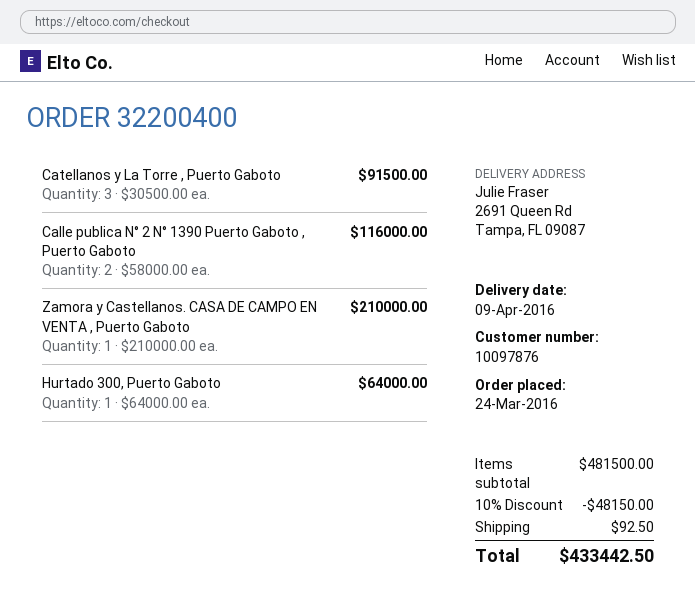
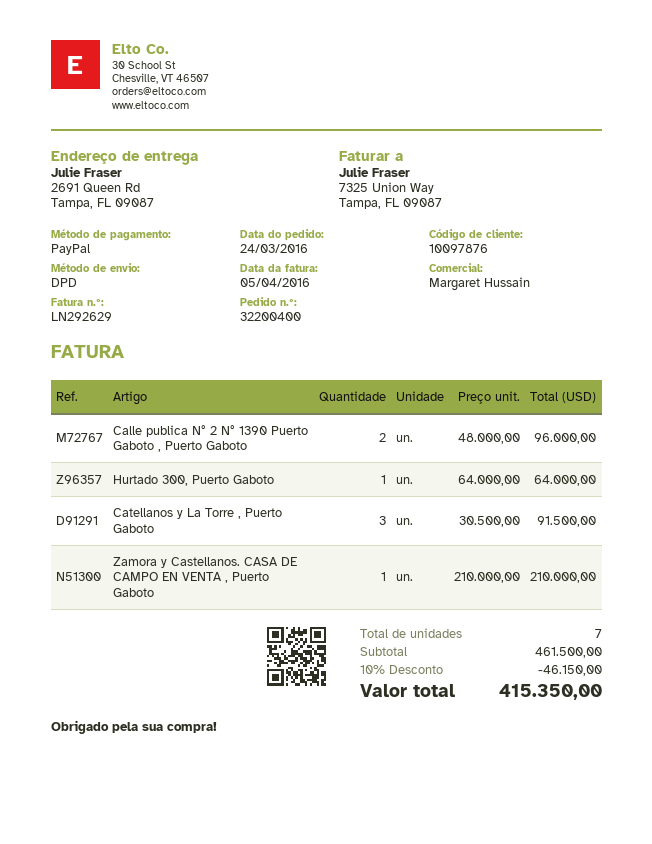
Calle publica N° 2 N° 1390 Puerto Gaboto , Puerto Gaboto: 2 x 58000.00 = 116000.00 -> 2 x 48000.00 = 96000.00
subtotal: 481500.00 -> 461500.00
discount: 10% = 48150.00 -> 10% = 46150.00
shipping: 92.50 -> none
total: 433442.50 -> 415350.00

